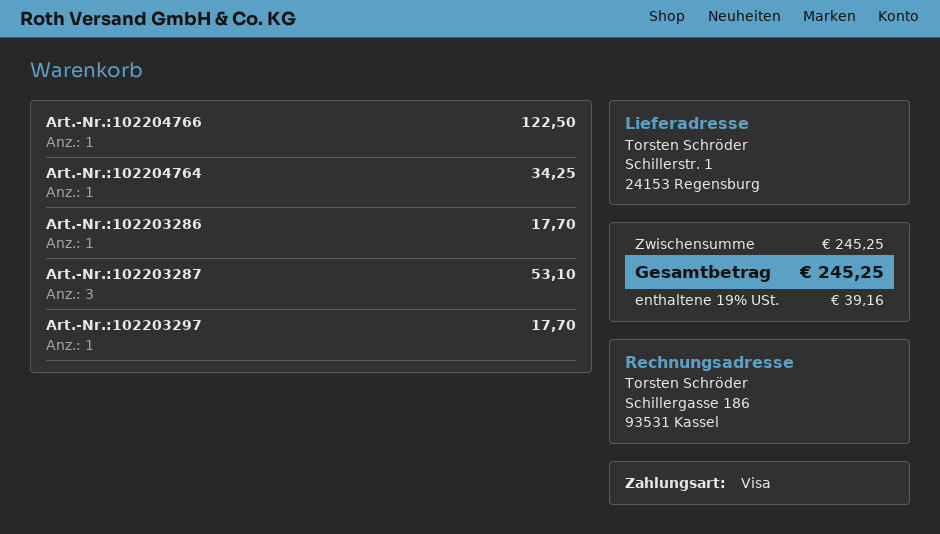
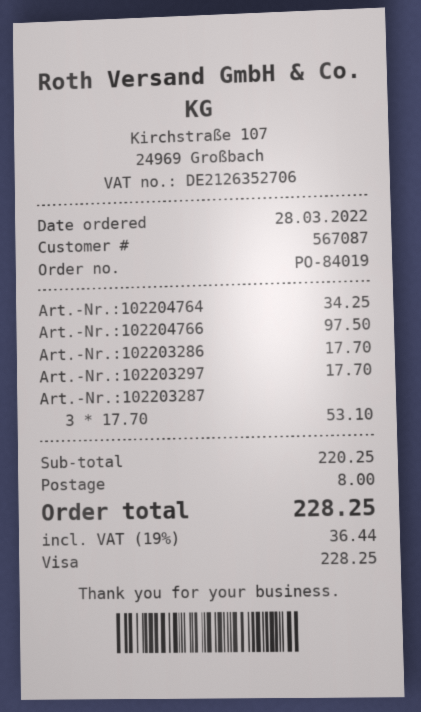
Art.-Nr.:102204766: 1 for 122.50 -> 1 for 97.50
subtotal: 245.25 -> 220.25
shipping: none -> 8.00
tax: 19% = 39.16 -> 19% = 36.44
total: 245.25 -> 228.25

